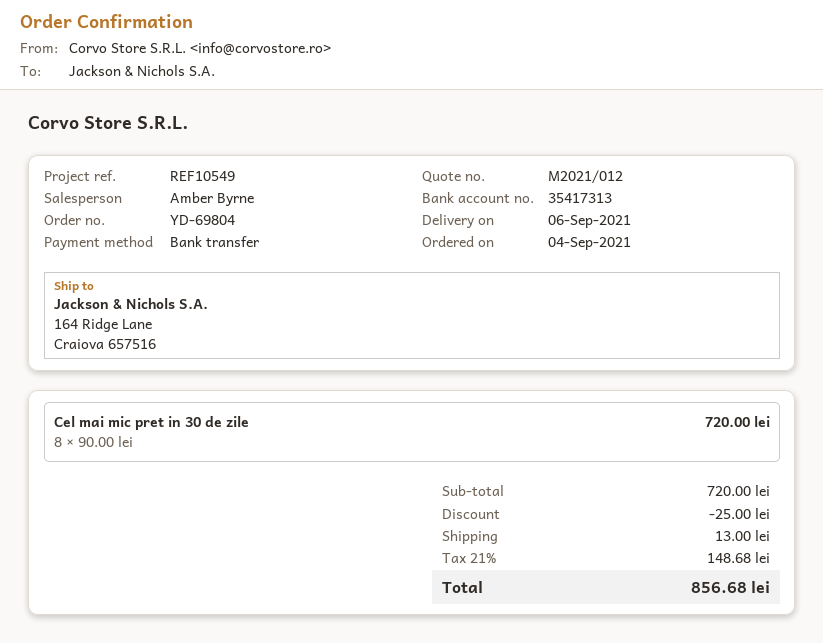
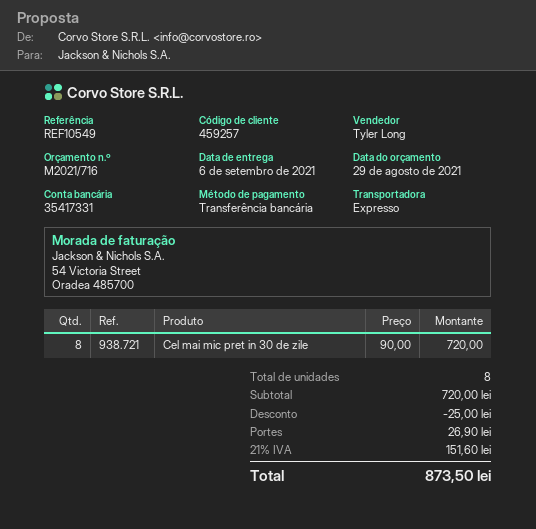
quote number: M2021/012 -> M2021/716
sales rep: Amber Byrne -> Tyler Long
bank account: 35417313 -> 35417331
shipping: 13.00 -> 26.90
tax: 21% = 148.68 -> 21% = 151.60
total: 856.68 -> 873.50

